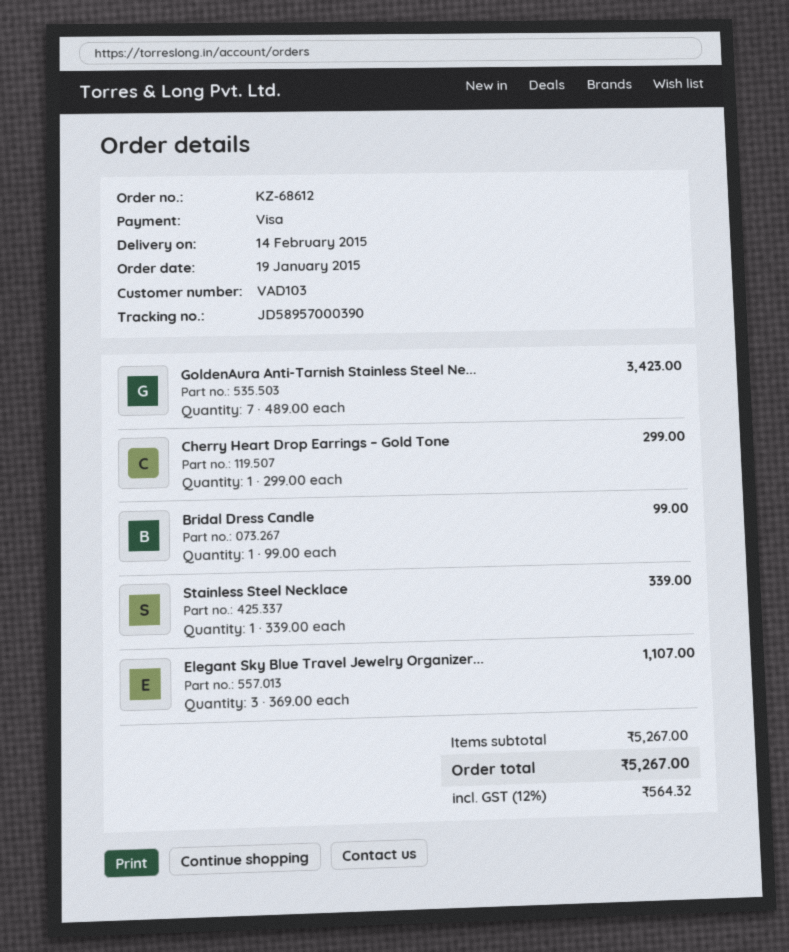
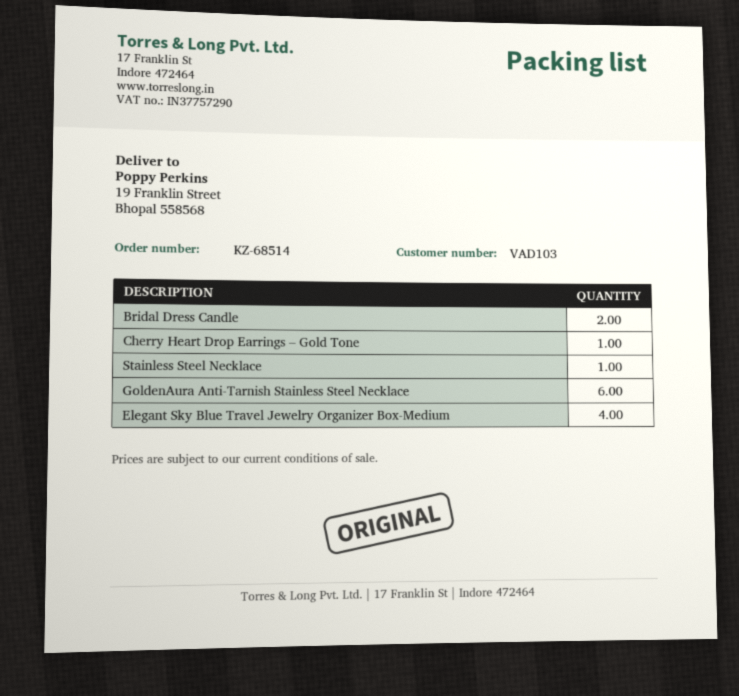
order number: KZ-68612 -> KZ-68514
GoldenAura Anti-Tarnish Stainless Steel Ne...: 7 -> 6
Bridal Dress Candle: 1 -> 2
Elegant Sky Blue Travel Jewelry Organizer...: 3 -> 4

